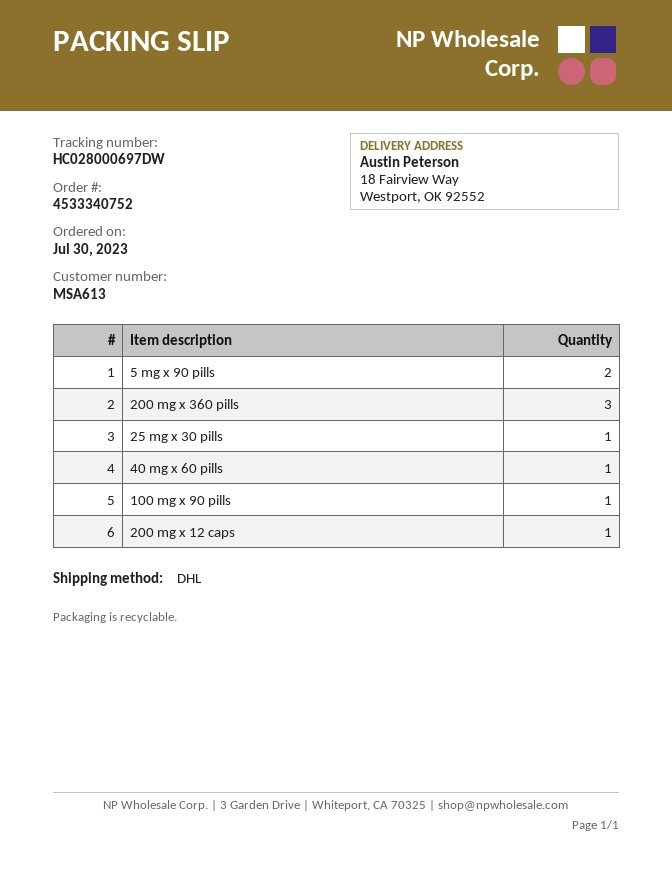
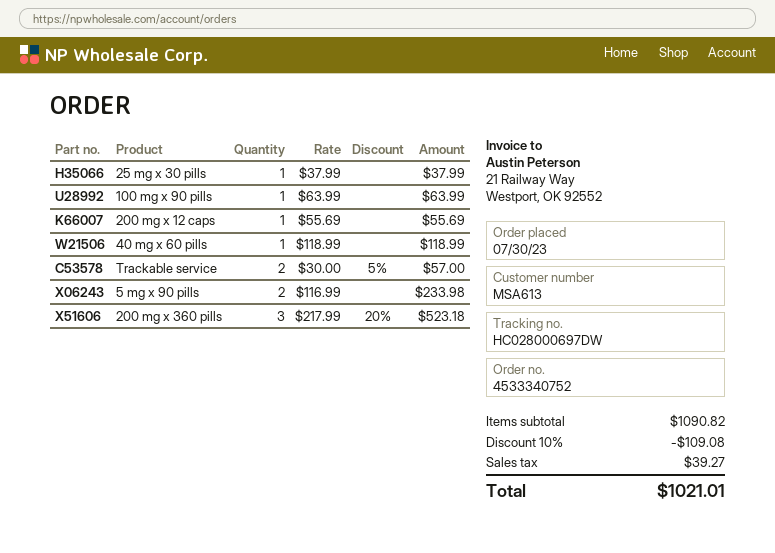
Trackable service: none -> 2

